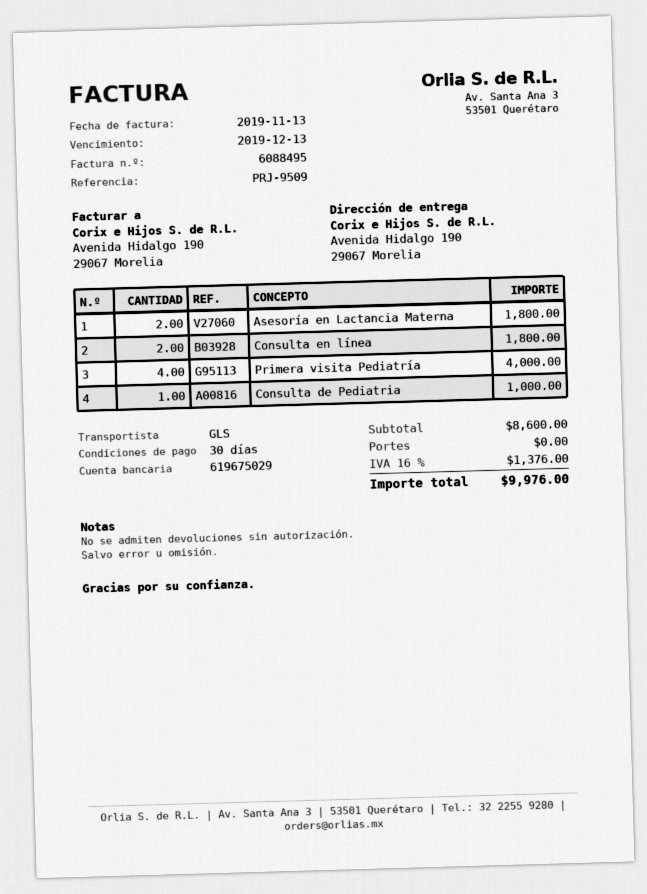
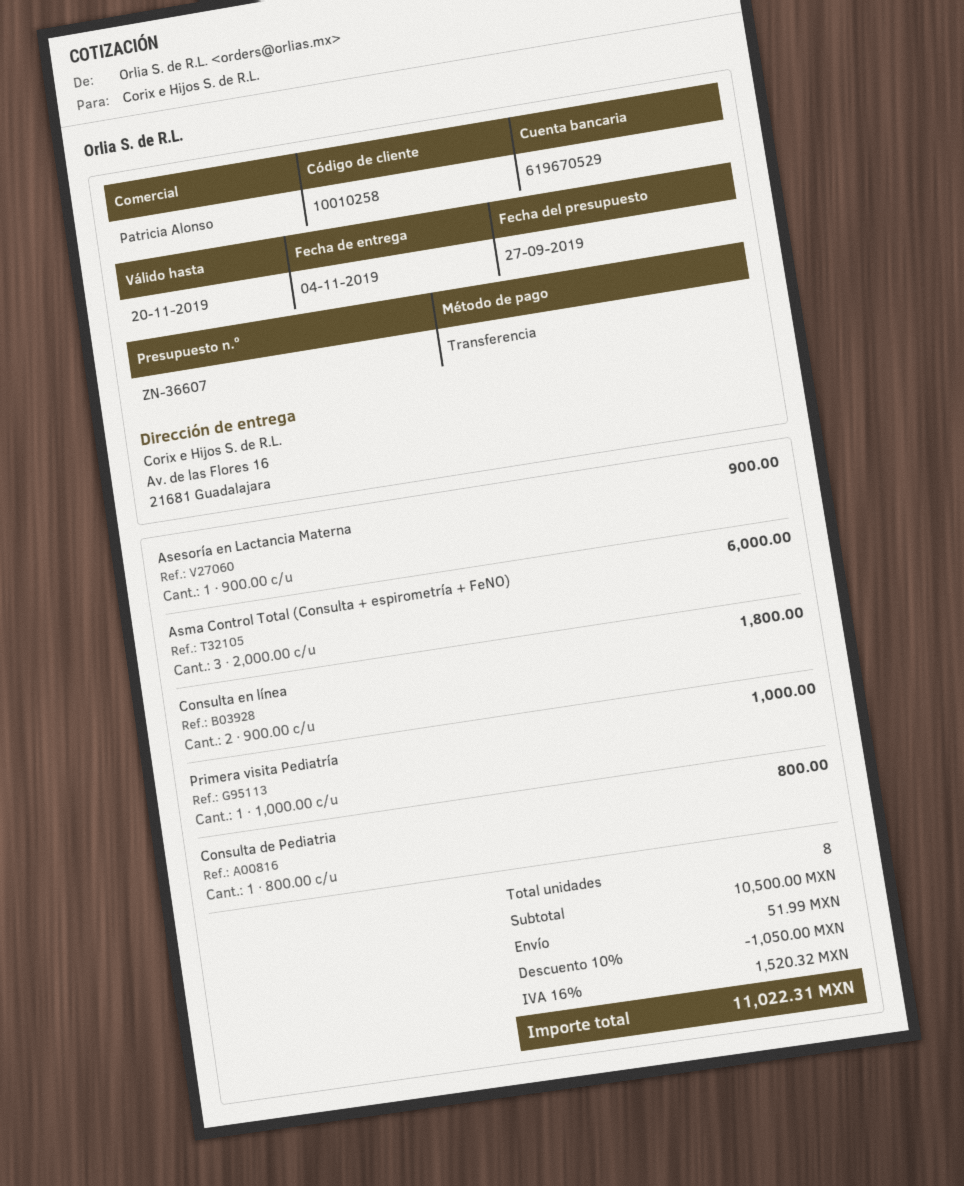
bank account: 619675029 -> 619670529
ship to: Avenida Hidalgo 190, 29067 Morelia -> Av. de las Flores 16, 21681 Guadalajara
Asesoría en Lactancia Materna: 2 for 1800.00 -> 1 for 900.00
Primera visita Pediatría: 4 for 4000.00 -> 1 for 1000.00
Consulta de Pediatria: 1 for 1000.00 -> 1 for 800.00
Asma Control Total (Consulta + espirometría + FeNO): none -> 3 for 6000.00
subtotal: 8600.00 -> 10500.00
discount: none -> 10% = 1050.00
shipping: 0.00 -> 51.99
tax: 16% = 1376.00 -> 16% = 1520.32
total: 9976.00 -> 11022.31

